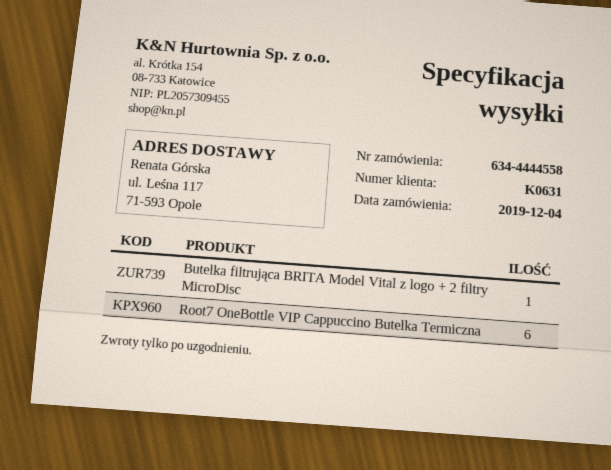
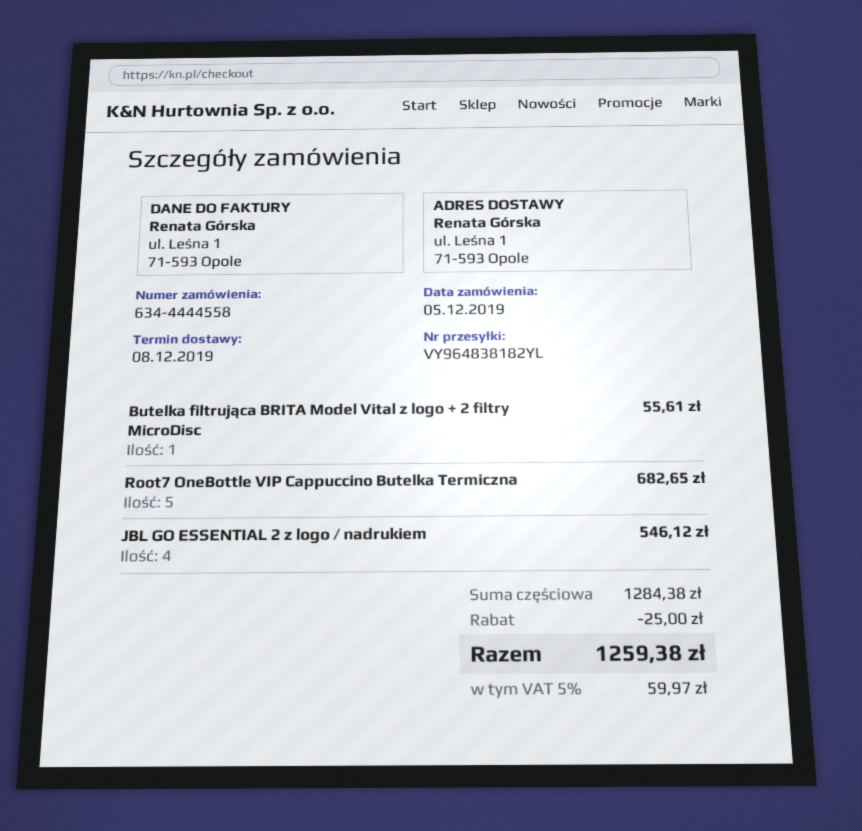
order date: 2019-12-04 -> 2019-12-05
ship to: ul. Leśna 117, 71-593 Opole -> ul. Leśna 1, 71-593 Opole
Root7 OneBottle VIP Cappuccino Butelka Termiczna: 6 -> 5
JBL GO ESSENTIAL 2 z logo / nadrukiem: none -> 4

